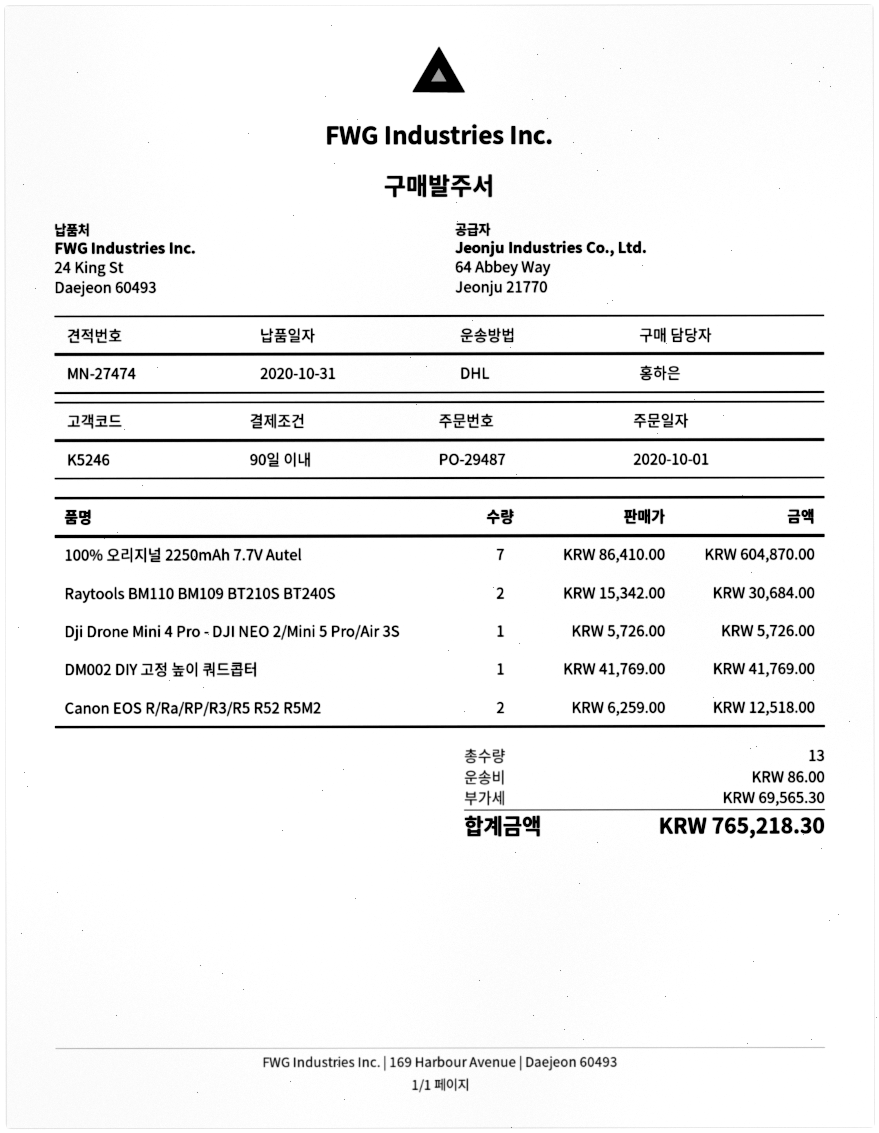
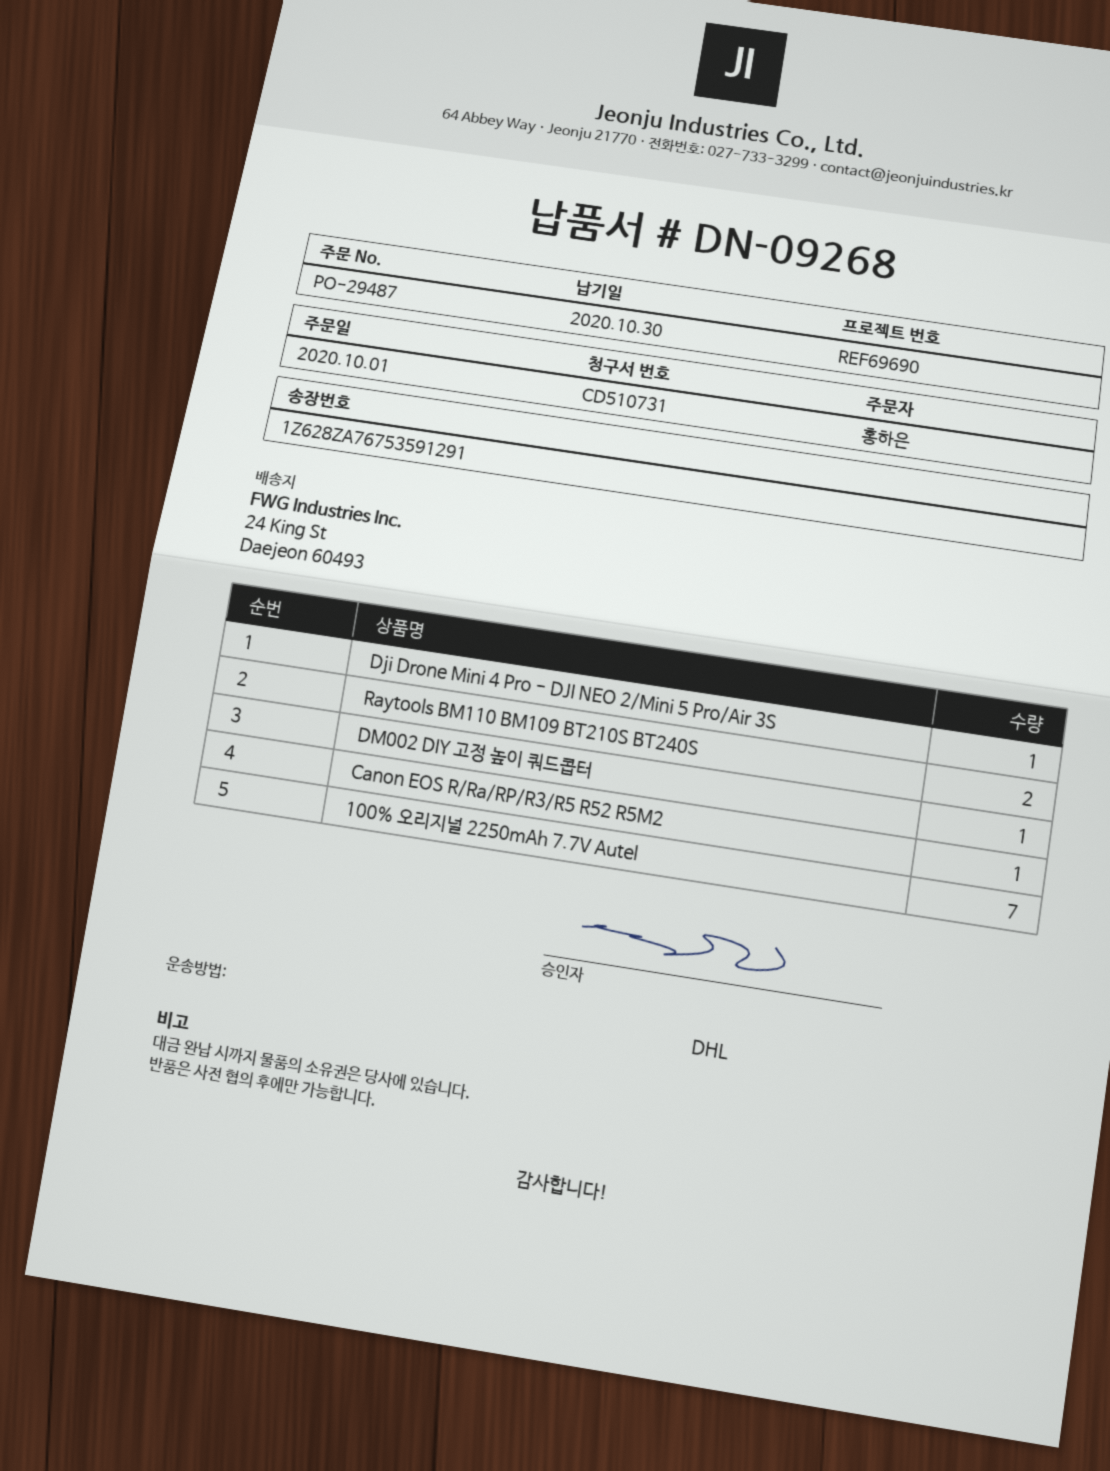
delivery date: 2020-10-31 -> 2020-10-30
Canon EOS R/Ra/RP/R3/R5 R52 R5M2: 2 -> 1

